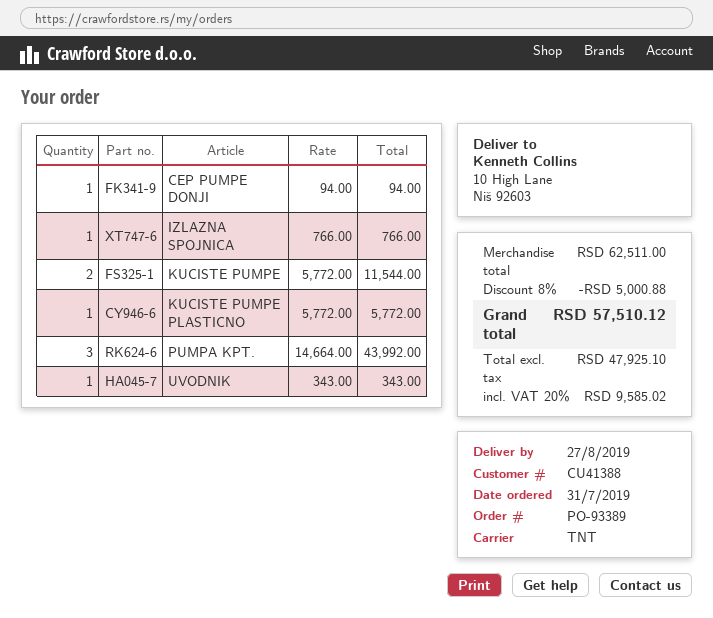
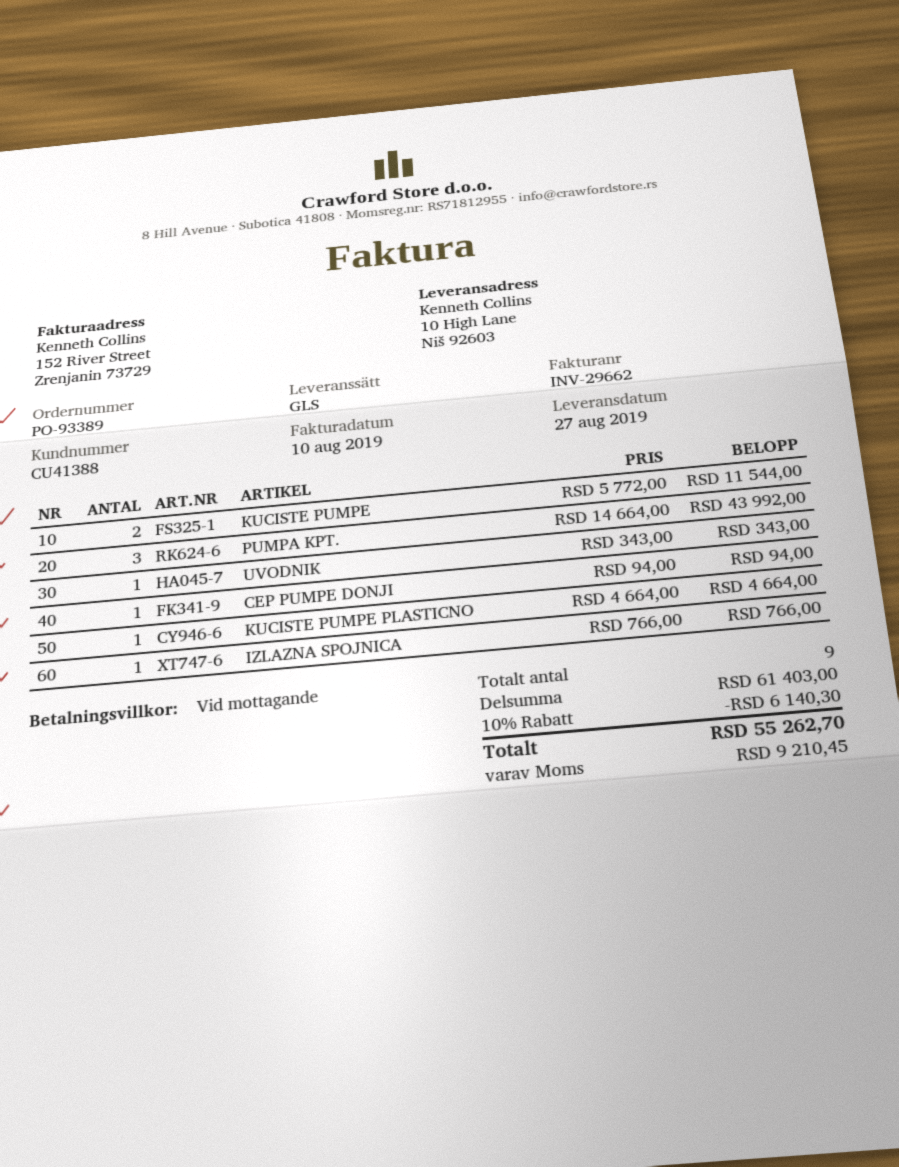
shipping method: TNT -> GLS
KUCISTE PUMPE PLASTICNO: 1 x 5772.00 = 5772.00 -> 1 x 4664.00 = 4664.00
subtotal: 62511.00 -> 61403.00
discount: 8% = 5000.88 -> 10% = 6140.30
tax: 9585.02 -> 9210.45
total: 57510.12 -> 55262.70

